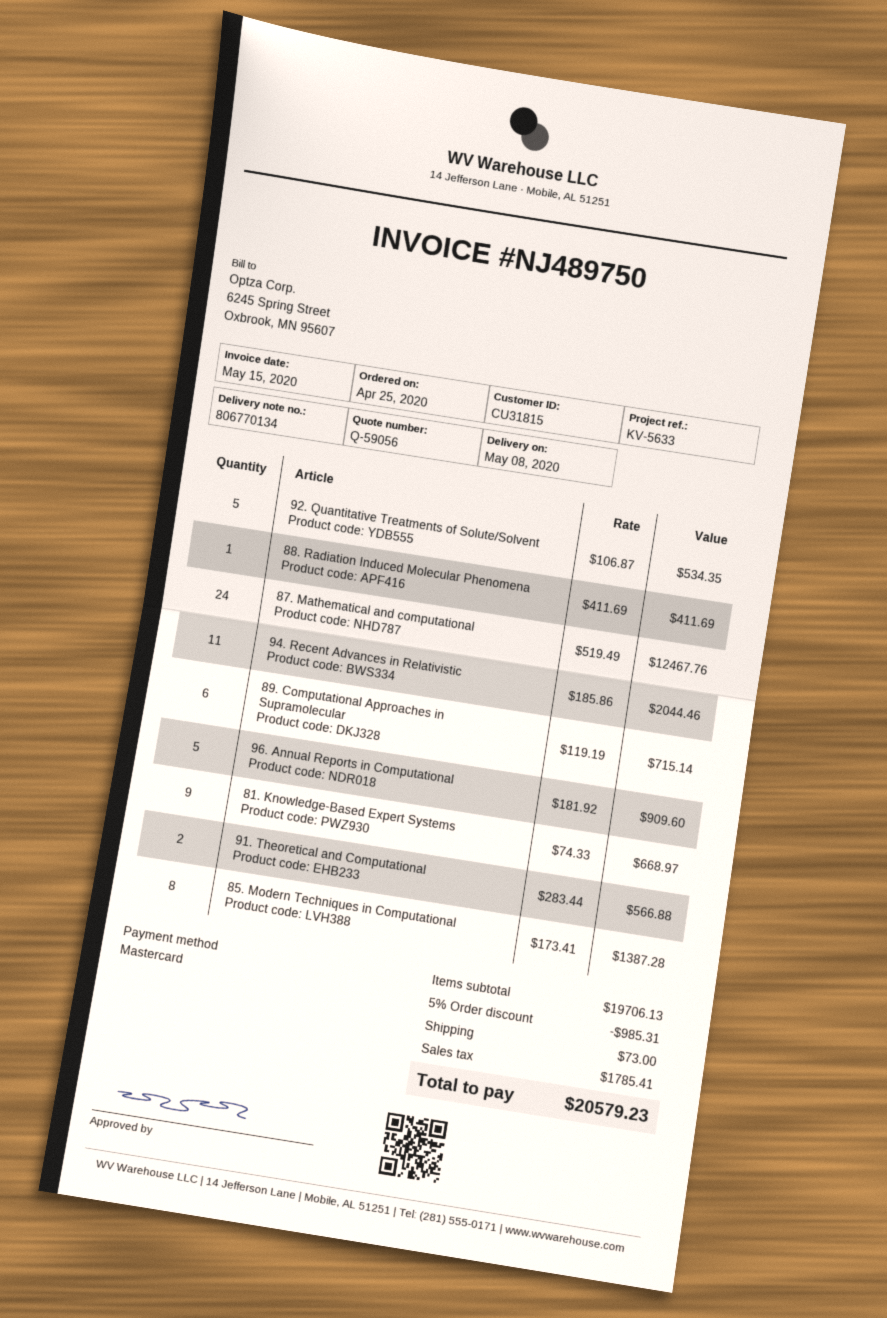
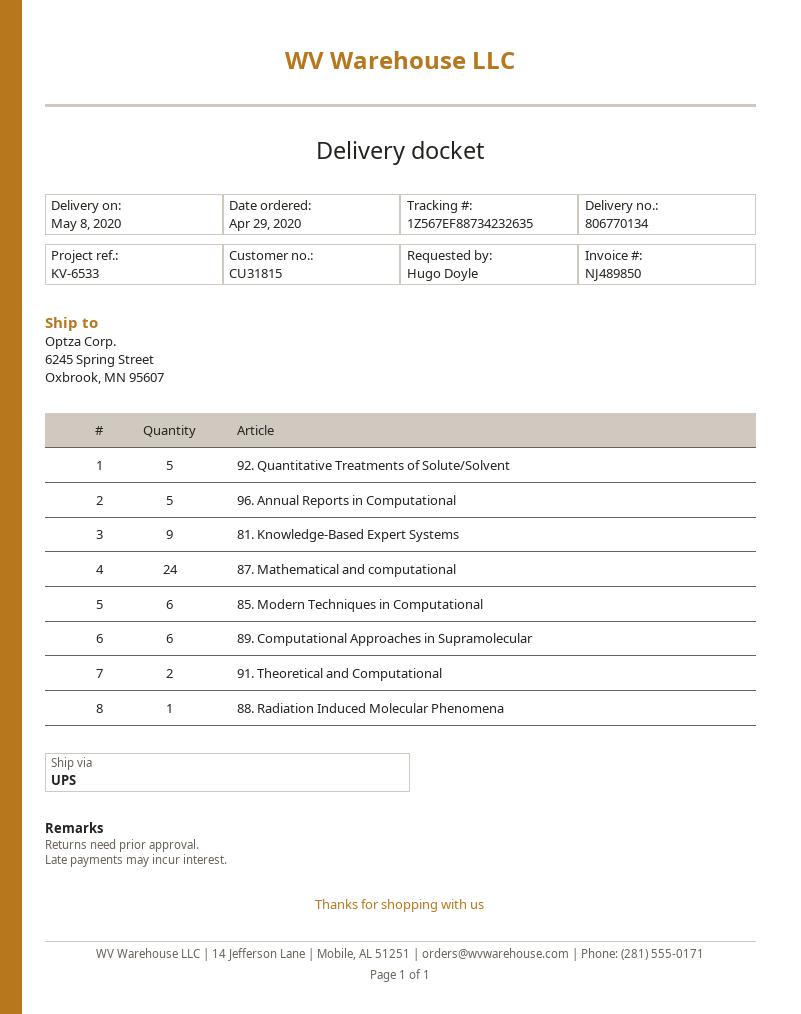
order date: 2020-04-25 -> 2020-04-29
invoice number: NJ489750 -> NJ489850
reference: KV-5633 -> KV-6533
94. Recent Advances in Relativistic: 11 -> none
85. Modern Techniques in Computational: 8 -> 6

